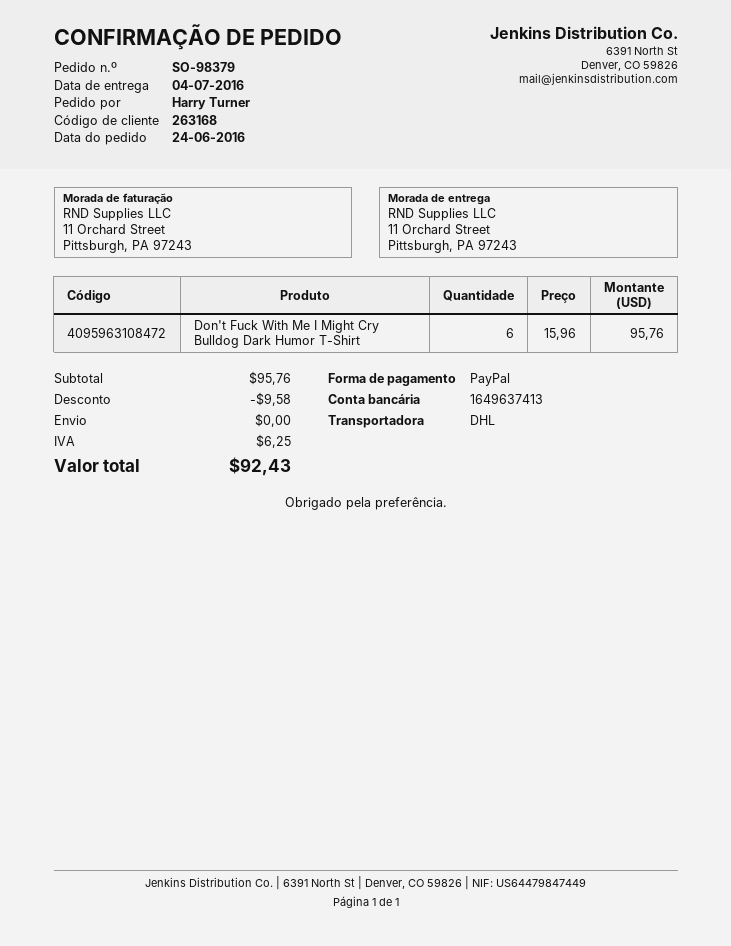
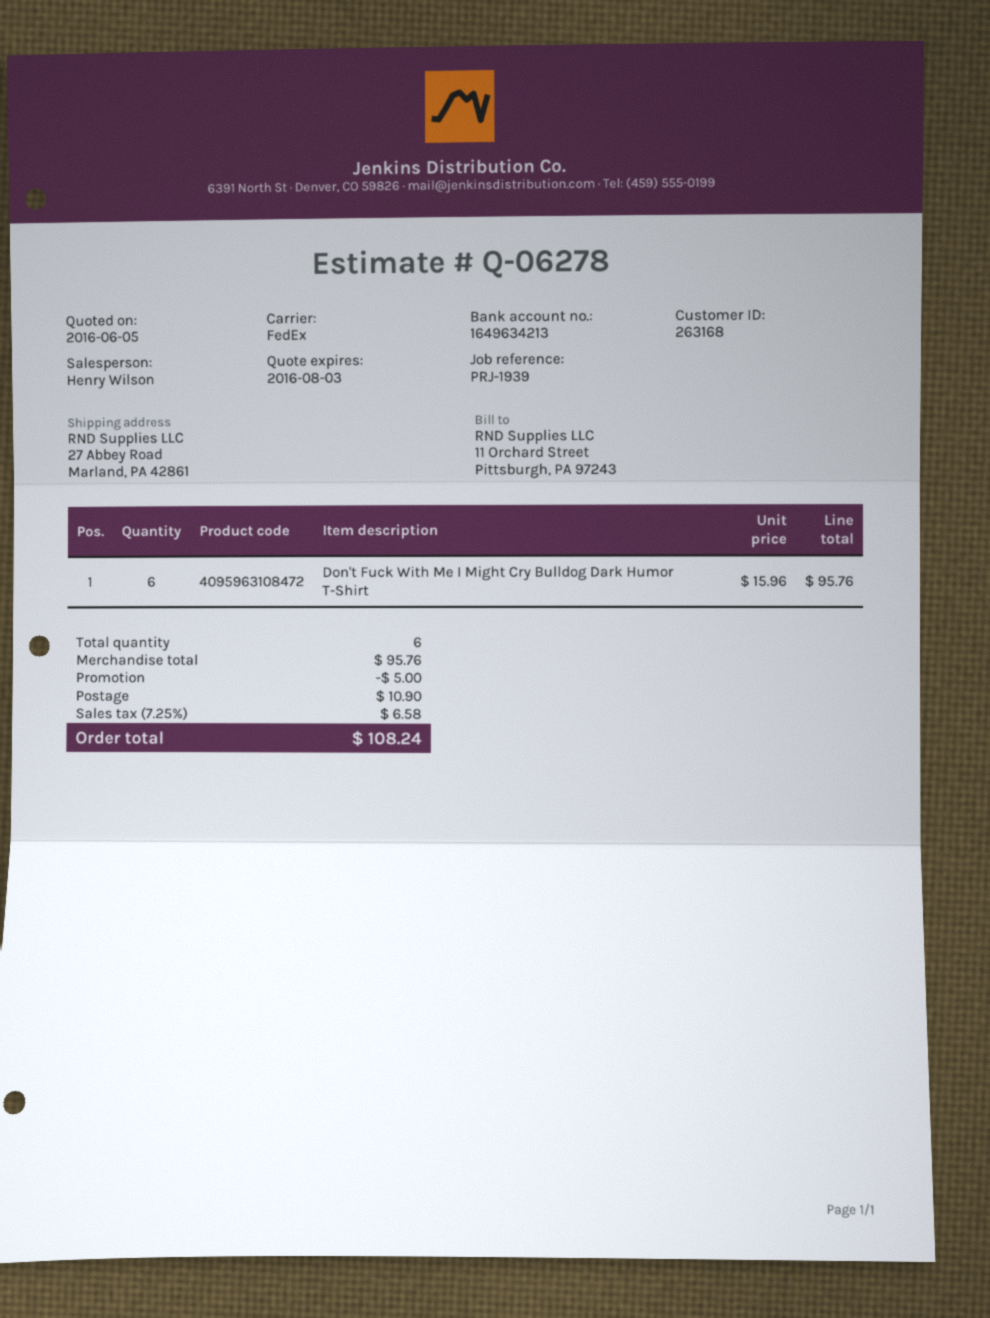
bank account: 1649637413 -> 1649634213
shipping method: DHL -> FedEx
ship to: 11 Orchard Street, Pittsburgh, PA 97243 -> 27 Abbey Road, Marland, PA 42861
discount: 9.58 -> 5.00
shipping: 0.00 -> 10.90
tax: 6.25 -> 6.58
total: 92.43 -> 108.24

